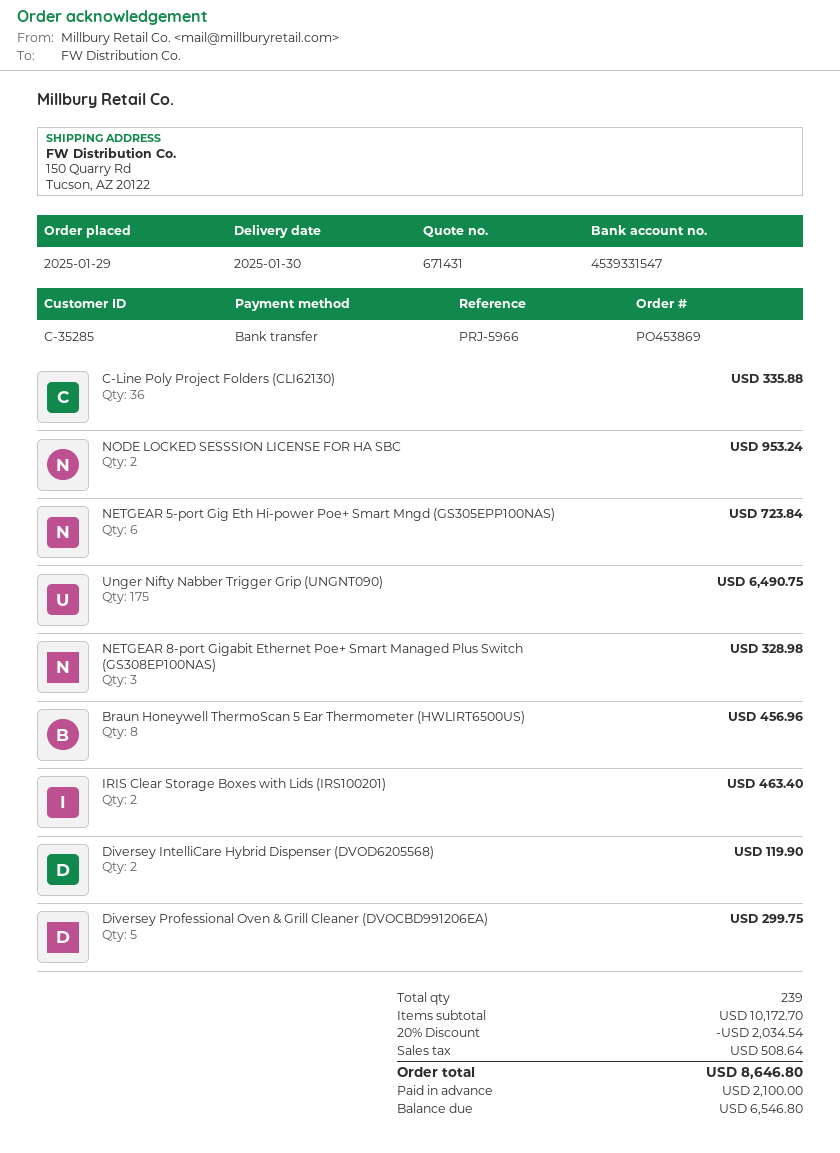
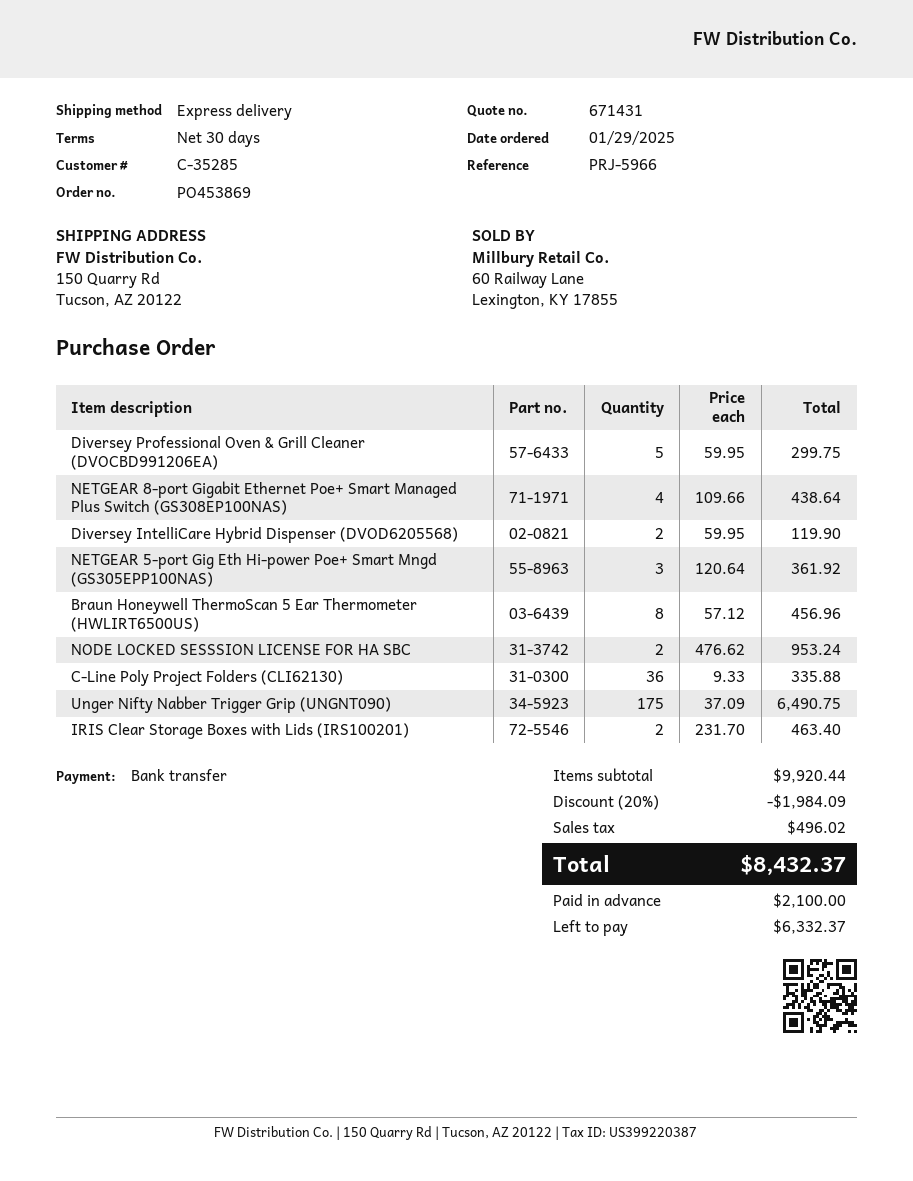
NETGEAR 5-port Gig Eth Hi-power Poe+ Smart Mngd (GS305EPP100NAS): 6 for 723.84 -> 3 for 361.92
NETGEAR 8-port Gigabit Ethernet Poe+ Smart Managed Plus Switch (GS308EP100NAS): 3 for 328.98 -> 4 for 438.64
subtotal: 10172.70 -> 9920.44
discount: 20% = 2034.54 -> 20% = 1984.09
tax: 508.64 -> 496.02
total: 8646.80 -> 8432.37
balance: 6546.80 -> 6332.37

